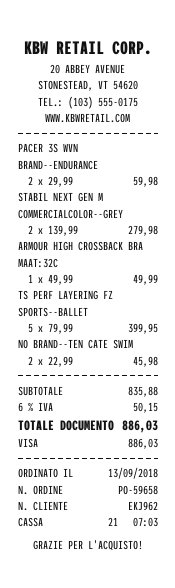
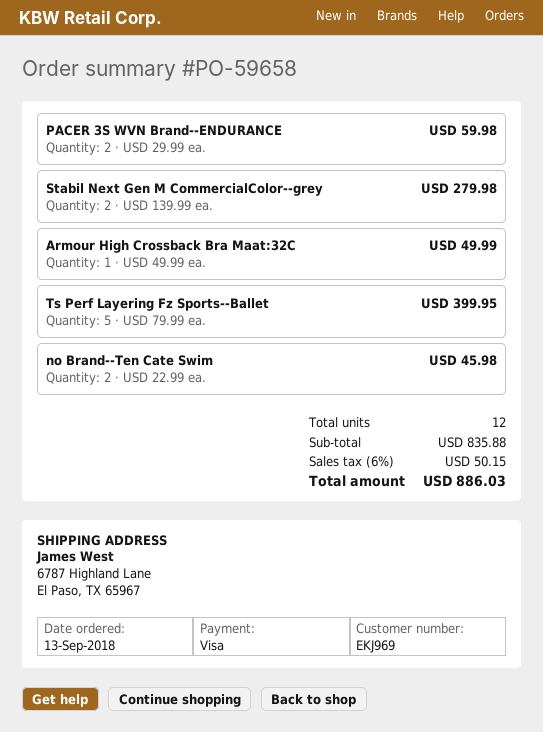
customer number: EKJ962 -> EKJ969

